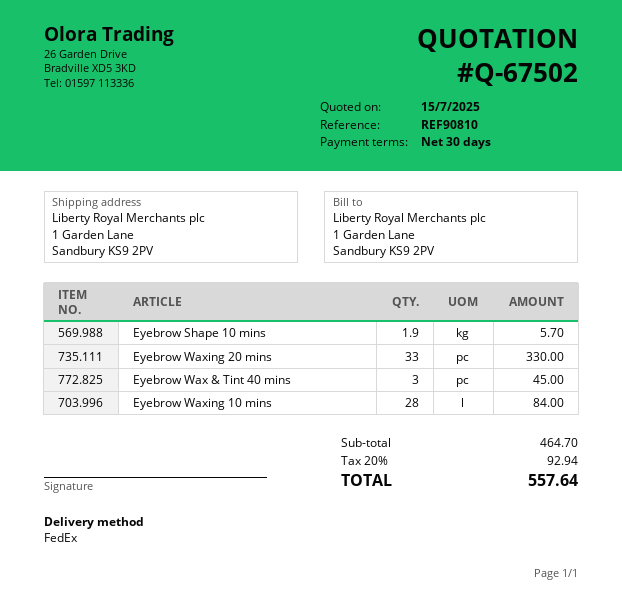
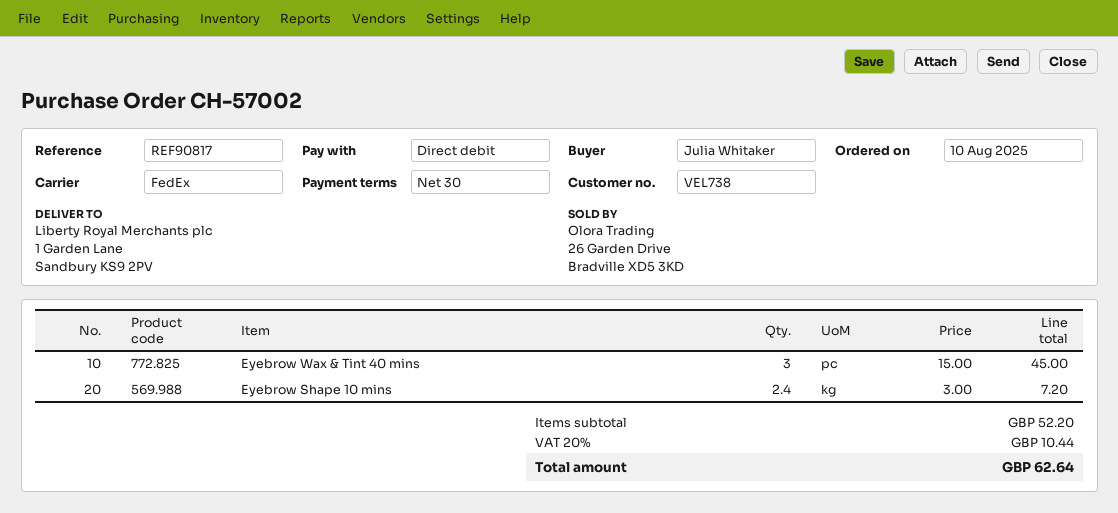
reference: REF90810 -> REF90817
Eyebrow Shape 10 mins: 1.9 for 5.70 -> 2.4 for 7.20
Eyebrow Waxing 20 mins: 33 for 330.00 -> none
Eyebrow Waxing 10 mins: 28 for 84.00 -> none
subtotal: 464.70 -> 52.20
tax: 20% = 92.94 -> 20% = 10.44
total: 557.64 -> 62.64

